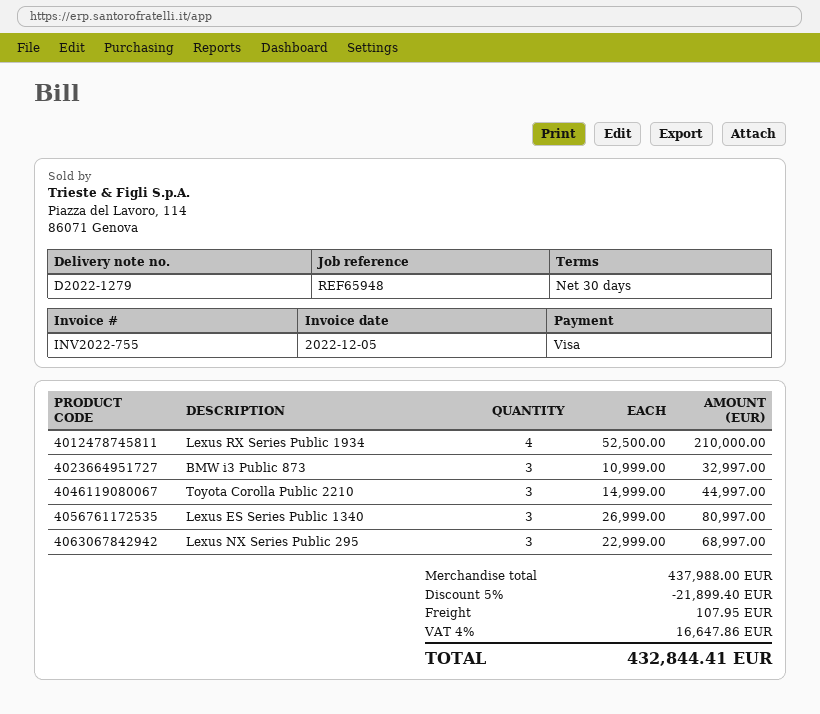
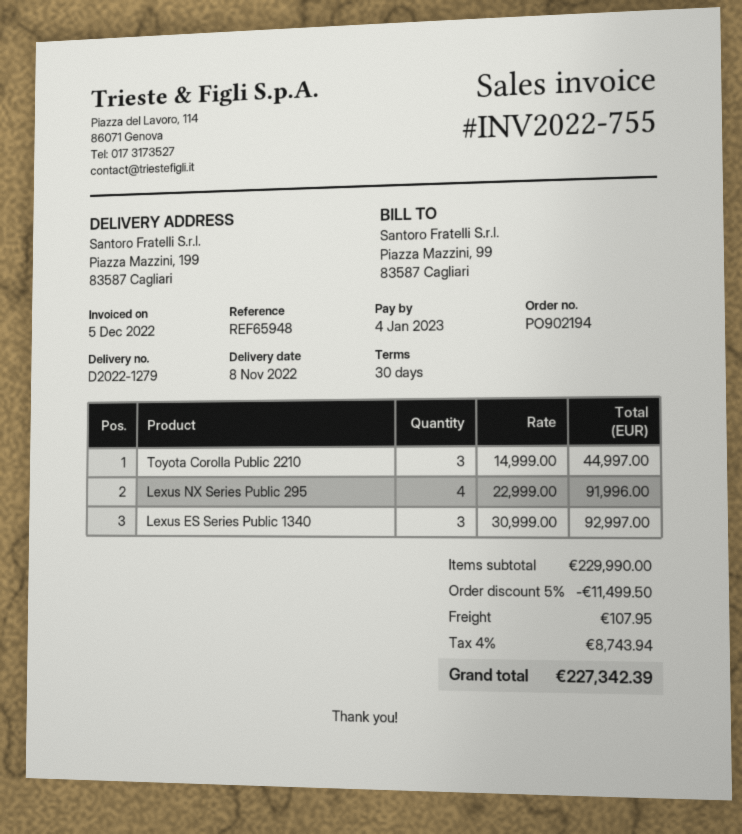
Lexus RX Series Public 1934: 4 x 52500.00 = 210000.00 -> none
BMW i3 Public 873: 3 x 10999.00 = 32997.00 -> none
Lexus ES Series Public 1340: 3 x 26999.00 = 80997.00 -> 3 x 30999.00 = 92997.00
Lexus NX Series Public 295: 3 x 22999.00 = 68997.00 -> 4 x 22999.00 = 91996.00
subtotal: 437988.00 -> 229990.00
discount: 5% = 21899.40 -> 5% = 11499.50
tax: 4% = 16647.86 -> 4% = 8743.94
total: 432844.41 -> 227342.39

